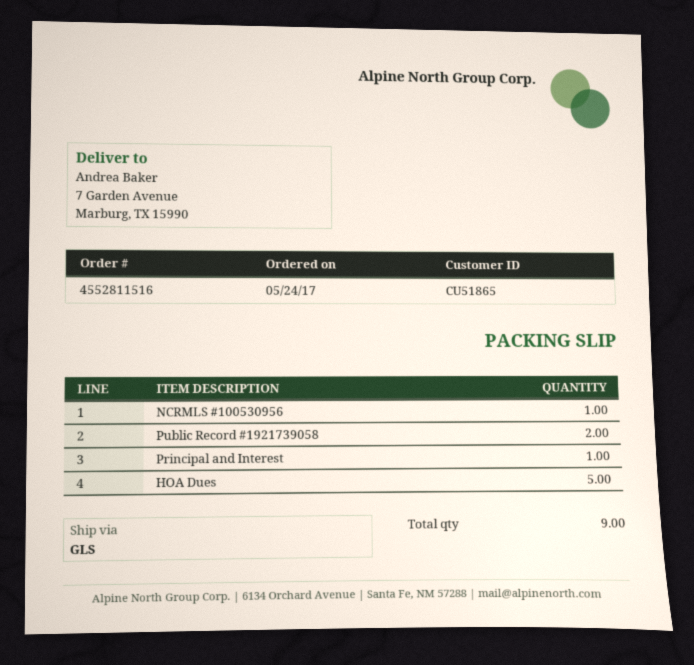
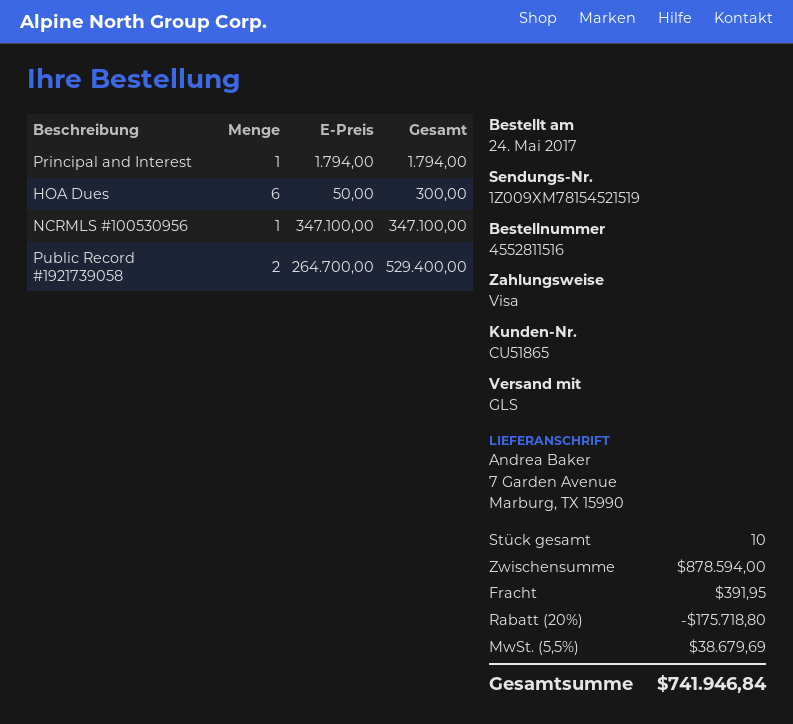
HOA Dues: 5 -> 6
total quantity: 9 -> 10

